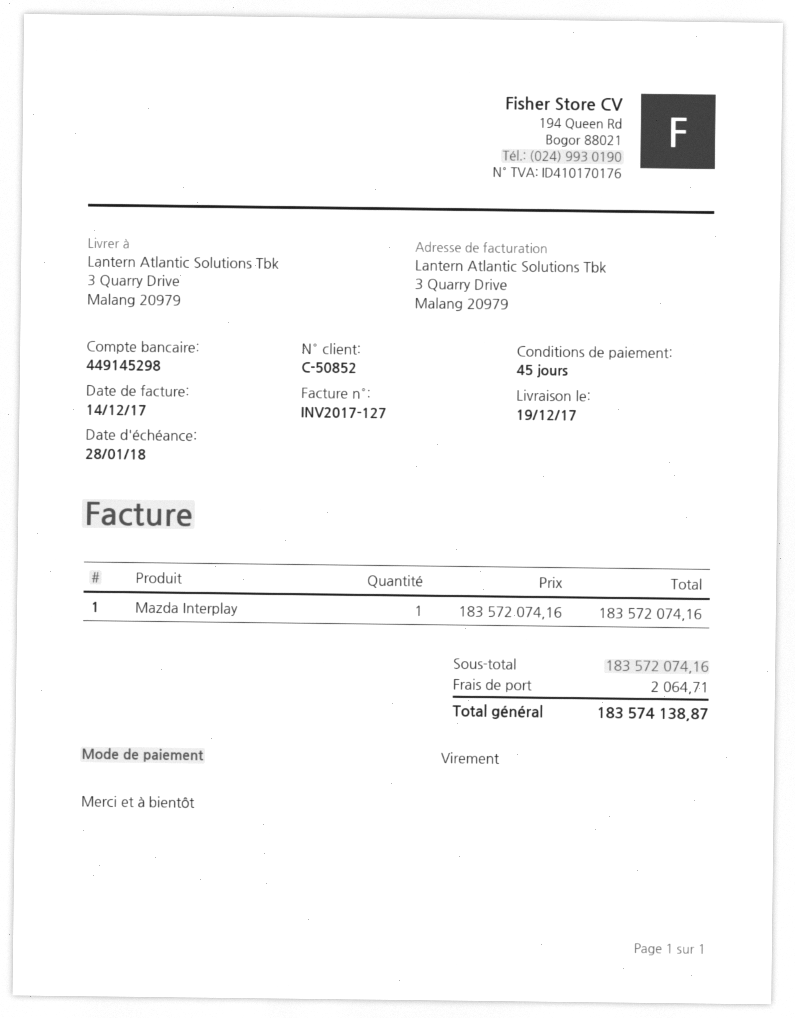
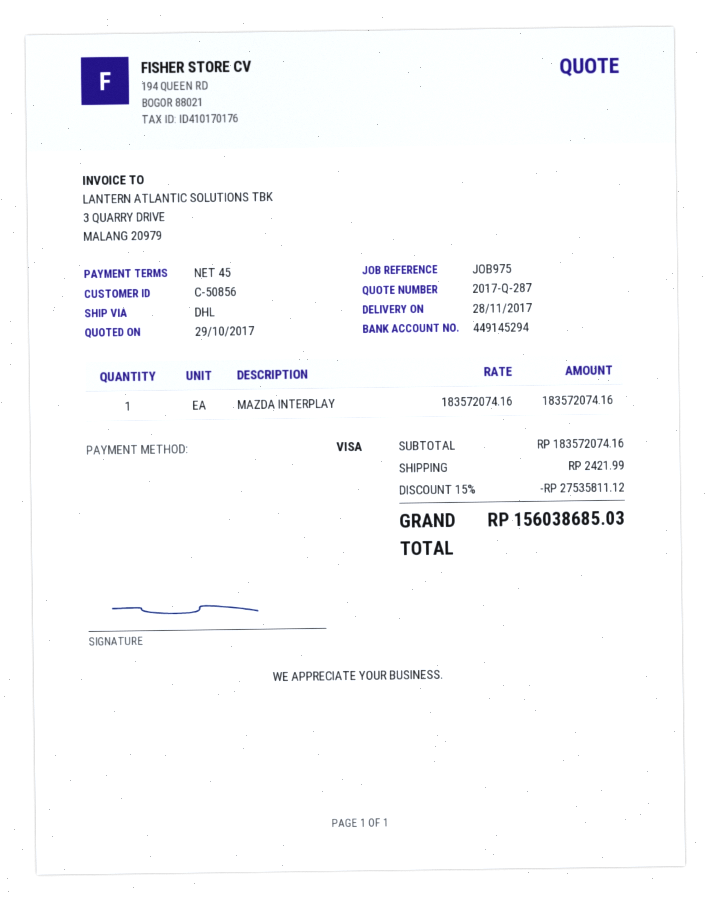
delivery date: 2017-12-19 -> 2017-11-28
customer number: C-50852 -> C-50856
payment method: bank transfer -> Visa
bank account: 449145298 -> 449145294
discount: none -> 15% = 27535811.12
shipping: 2064.71 -> 2421.99
total: 183574138.87 -> 156038685.03

